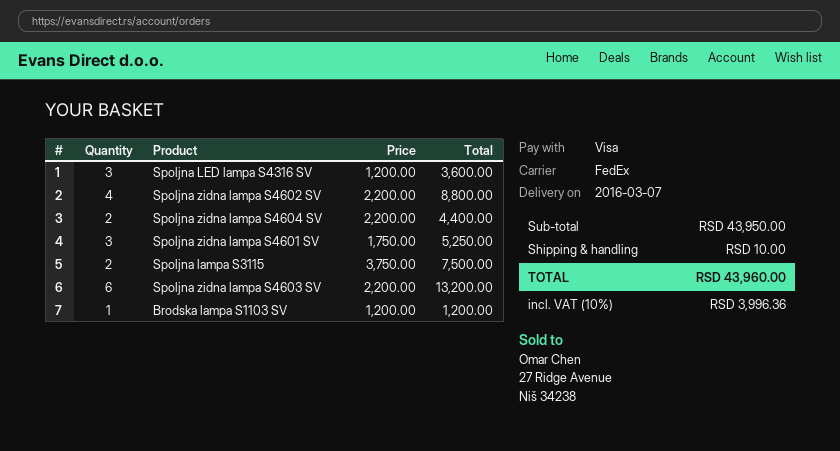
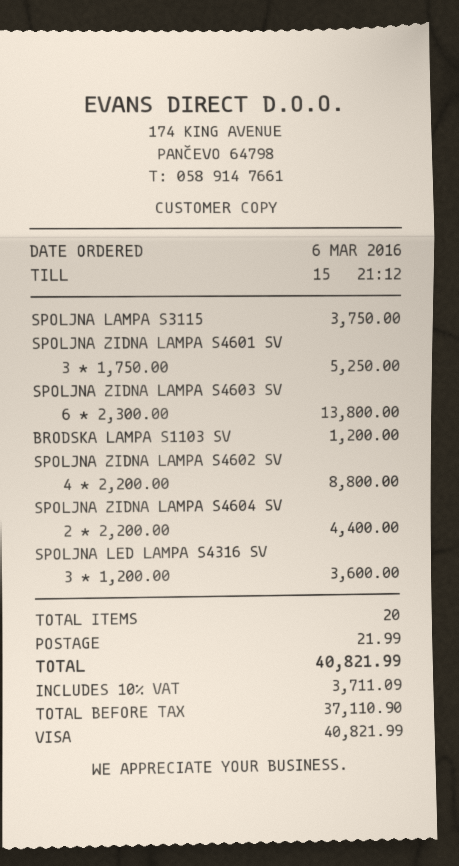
Spoljna lampa S3115: 2 x 3750.00 = 7500.00 -> 1 x 3750.00 = 3750.00
Spoljna zidna lampa S4603 SV: 6 x 2200.00 = 13200.00 -> 6 x 2300.00 = 13800.00
shipping: 10.00 -> 21.99
tax: 10% = 3996.36 -> 10% = 3711.09
total: 43960.00 -> 40821.99

